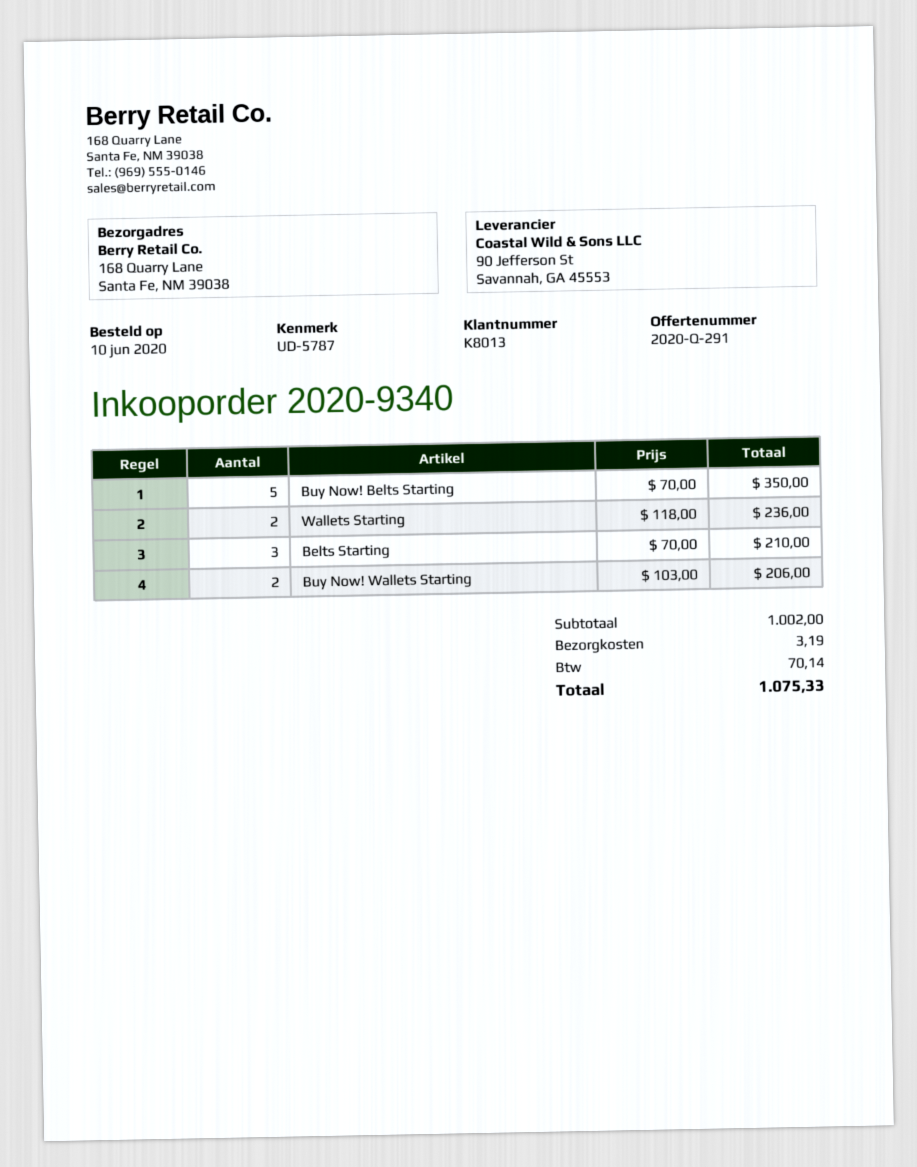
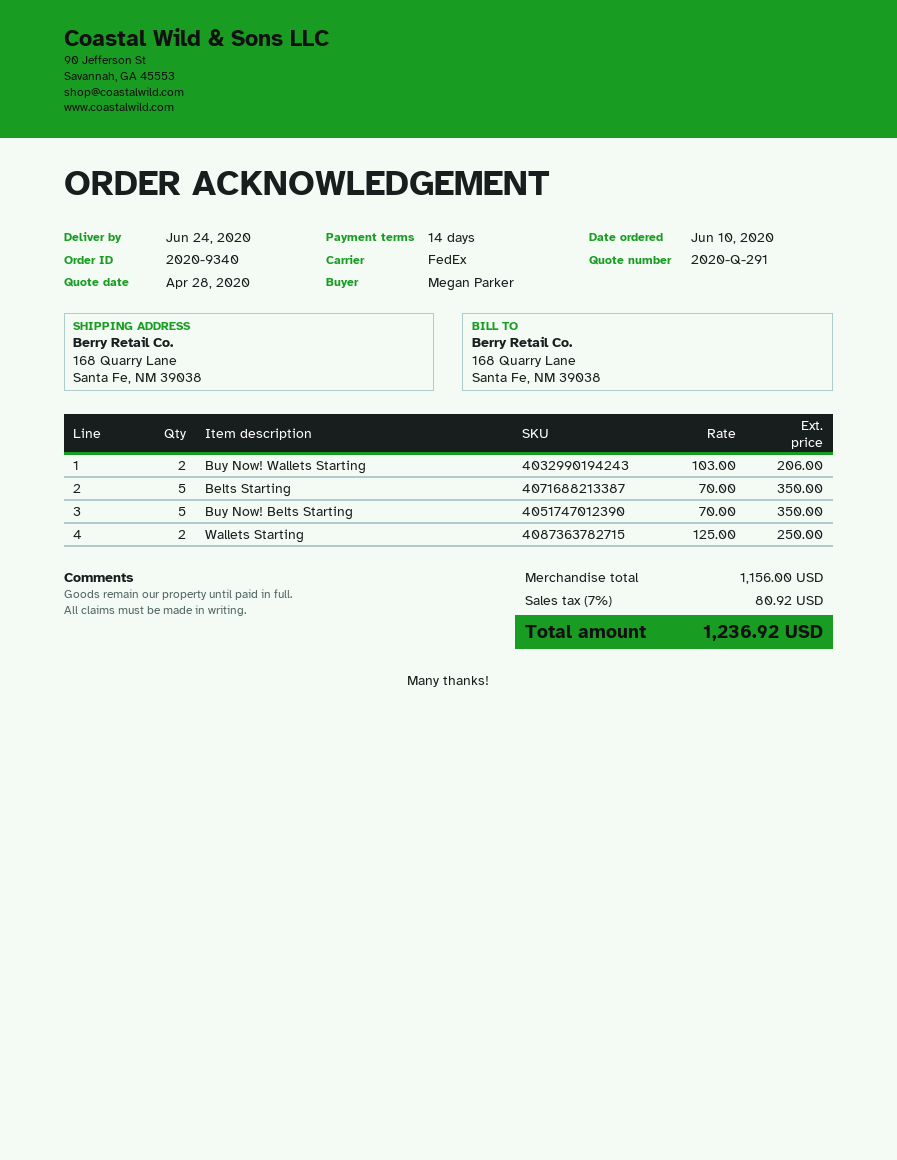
Wallets Starting: 2 x 118.00 = 236.00 -> 2 x 125.00 = 250.00
Belts Starting: 3 x 70.00 = 210.00 -> 5 x 70.00 = 350.00
subtotal: 1002.00 -> 1156.00
shipping: 3.19 -> none
tax: 70.14 -> 80.92
total: 1075.33 -> 1236.92

